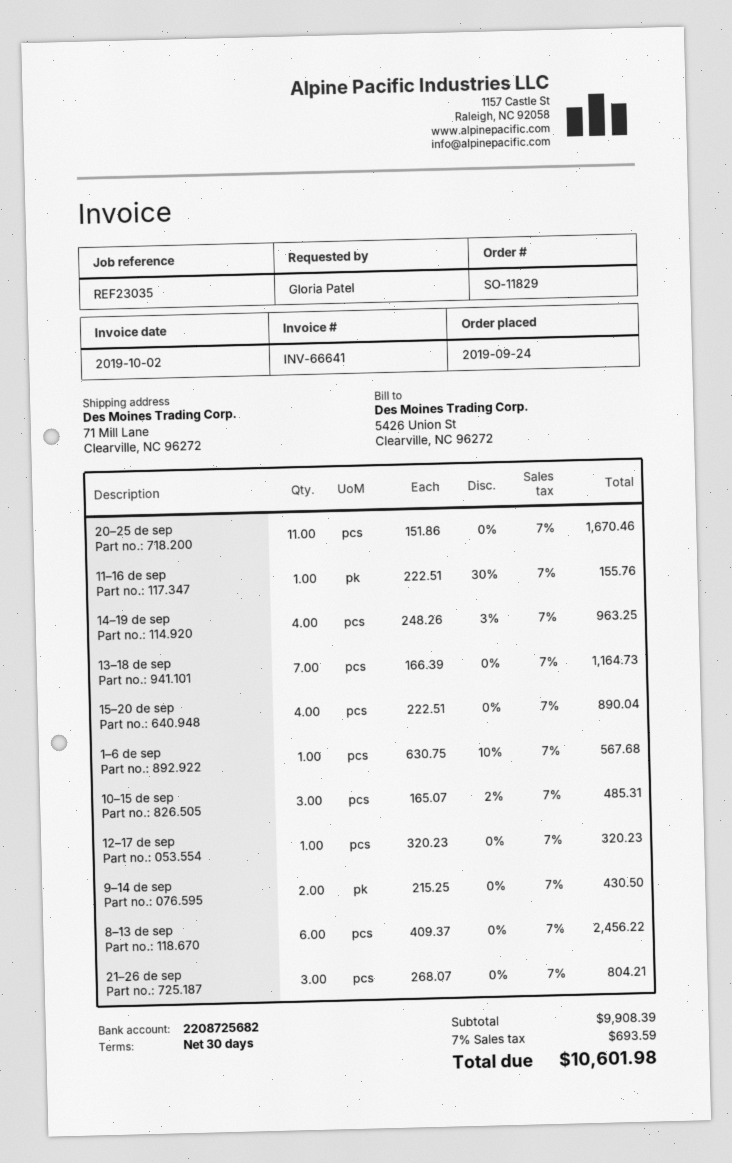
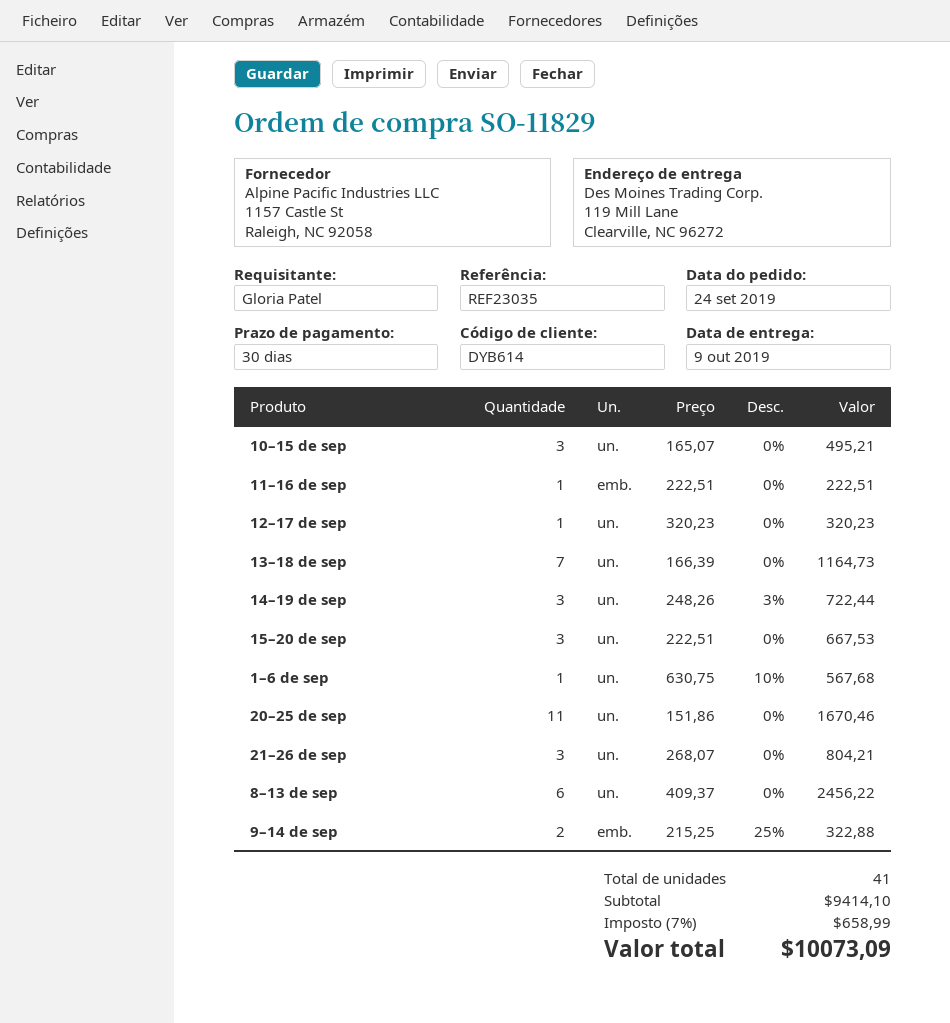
ship to: 71 Mill Lane, Clearville, NC 96272 -> 119 Mill Lane, Clearville, NC 96272
11–16 de sep: 1 x 222.51 - 30% = 155.76 -> 1 x 222.51 = 222.51
14–19 de sep: 4 x 248.26 - 3% = 963.25 -> 3 x 248.26 - 3% = 722.44
15–20 de sep: 4 x 222.51 = 890.04 -> 3 x 222.51 = 667.53
10–15 de sep: 3 x 165.07 - 2% = 485.31 -> 3 x 165.07 = 495.21
9–14 de sep: 2 x 215.25 = 430.50 -> 2 x 215.25 - 25% = 322.88
subtotal: 9908.39 -> 9414.10
tax: 7% = 693.59 -> 7% = 658.99
total: 10601.98 -> 10073.09

